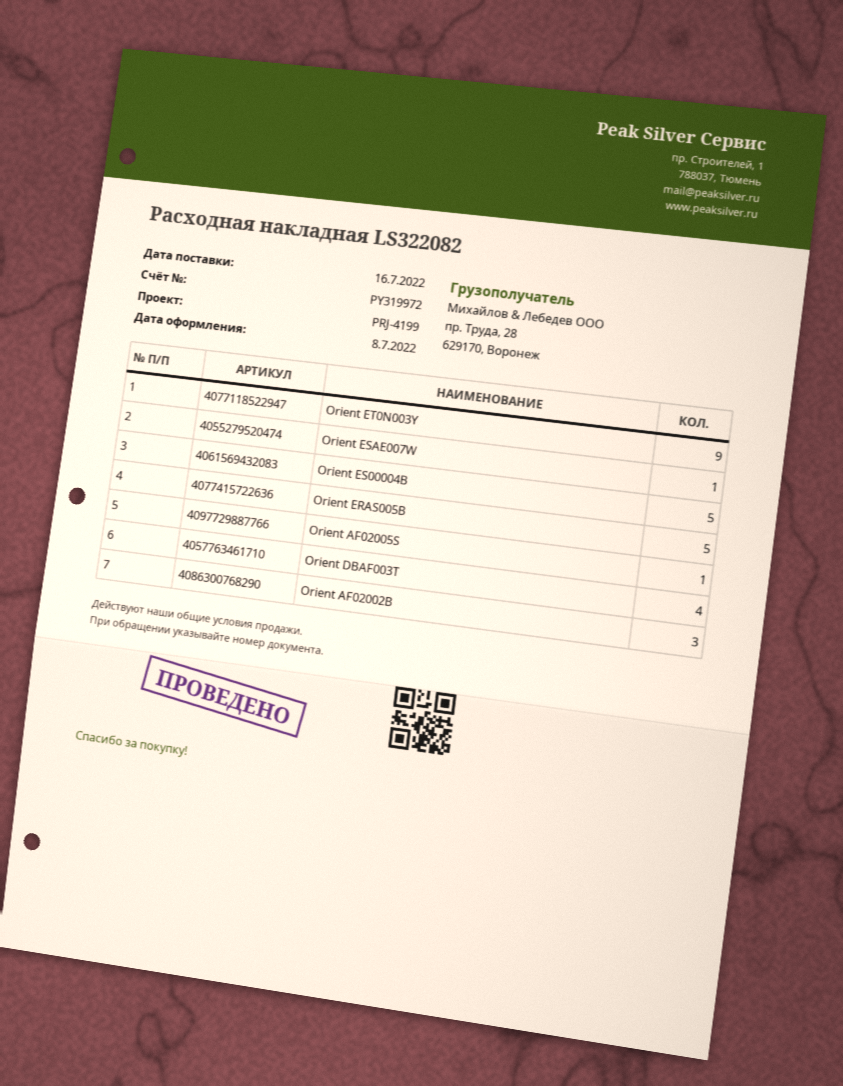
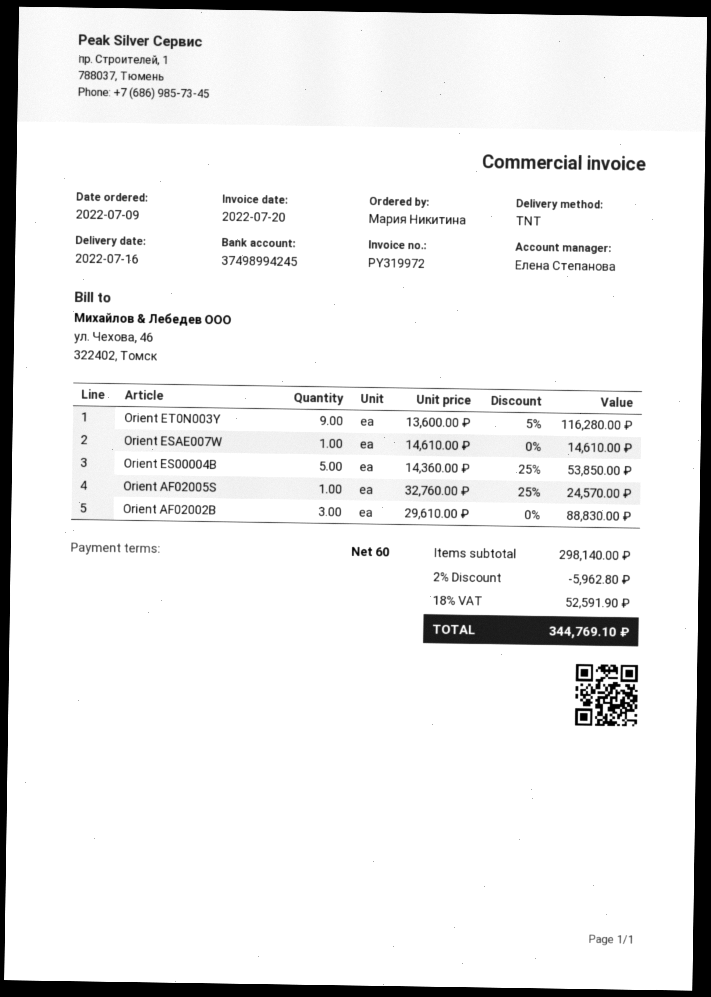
order date: 2022-07-08 -> 2022-07-09
Orient ERAS005B: 5 -> none
Orient DBAF003T: 4 -> none

